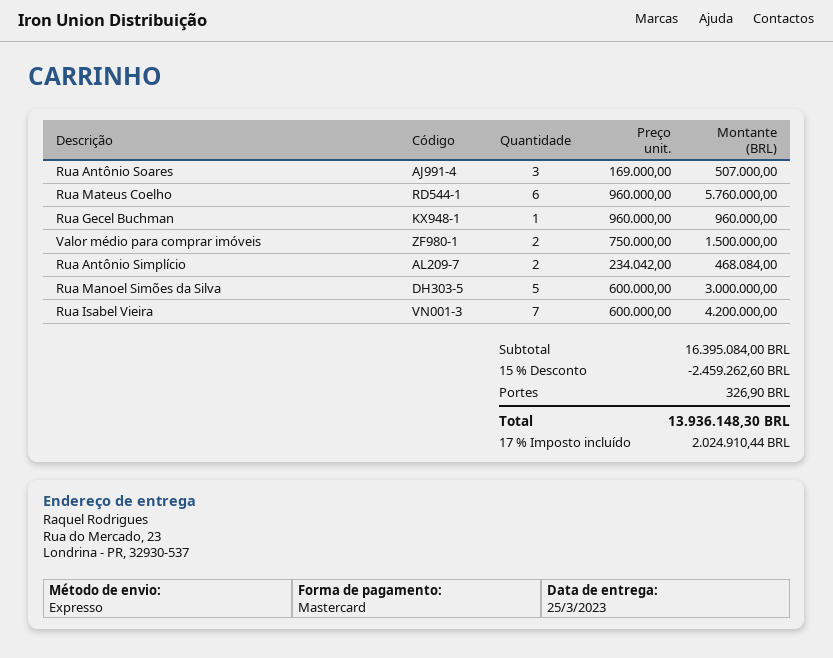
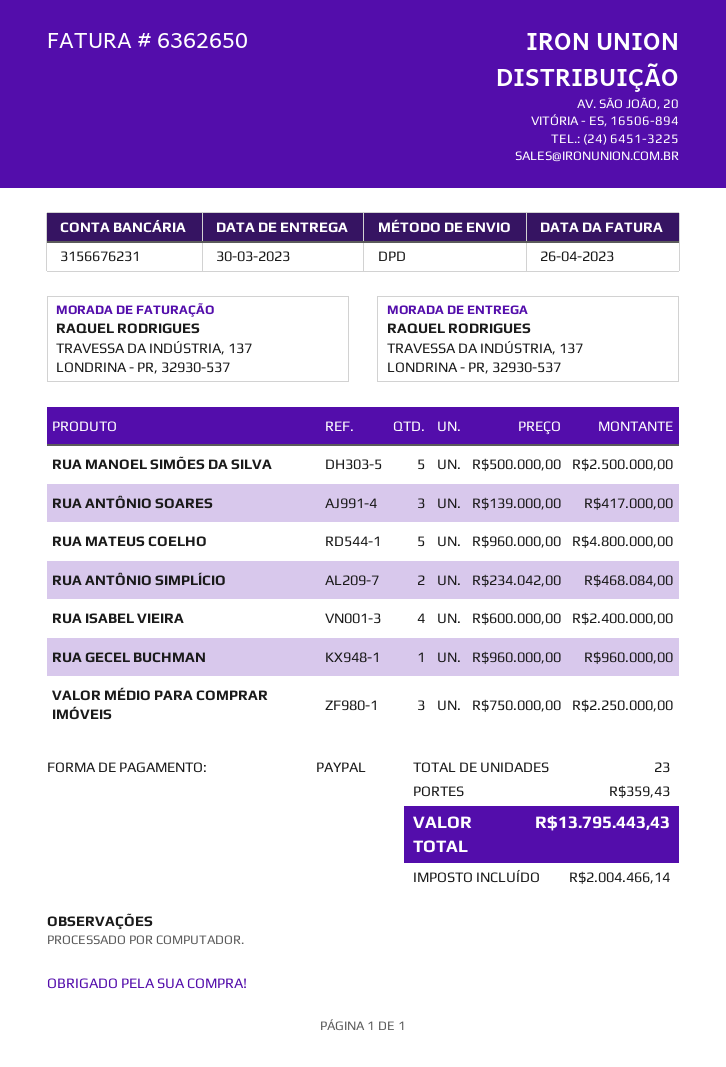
delivery date: 2023-03-25 -> 2023-03-30
payment method: Mastercard -> PayPal
shipping method: express -> DPD
ship to: Rua do Mercado, 23, Londrina - PR, 32930-537 -> TRAVESSA DA INDÚSTRIA, 137, LONDRINA - PR, 32930-537
Rua Antônio Soares: 3 x 169000.00 = 507000.00 -> 3 x 139000.00 = 417000.00
Rua Mateus Coelho: 6 x 960000.00 = 5760000.00 -> 5 x 960000.00 = 4800000.00
Valor médio para comprar imóveis: 2 x 750000.00 = 1500000.00 -> 3 x 750000.00 = 2250000.00
Rua Manoel Simões da Silva: 5 x 600000.00 = 3000000.00 -> 5 x 500000.00 = 2500000.00
Rua Isabel Vieira: 7 x 600000.00 = 4200000.00 -> 4 x 600000.00 = 2400000.00
discount: 15% = 2459262.60 -> none
shipping: 326.90 -> 359.43
tax: 2024910.44 -> 2004466.14
total: 13936148.30 -> 13795443.43

